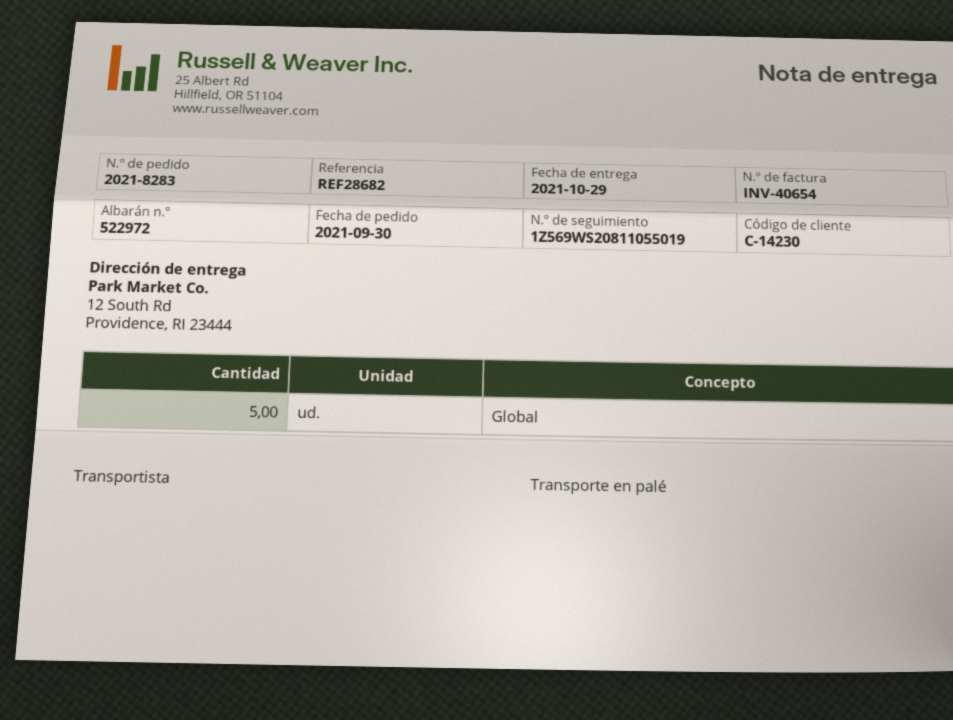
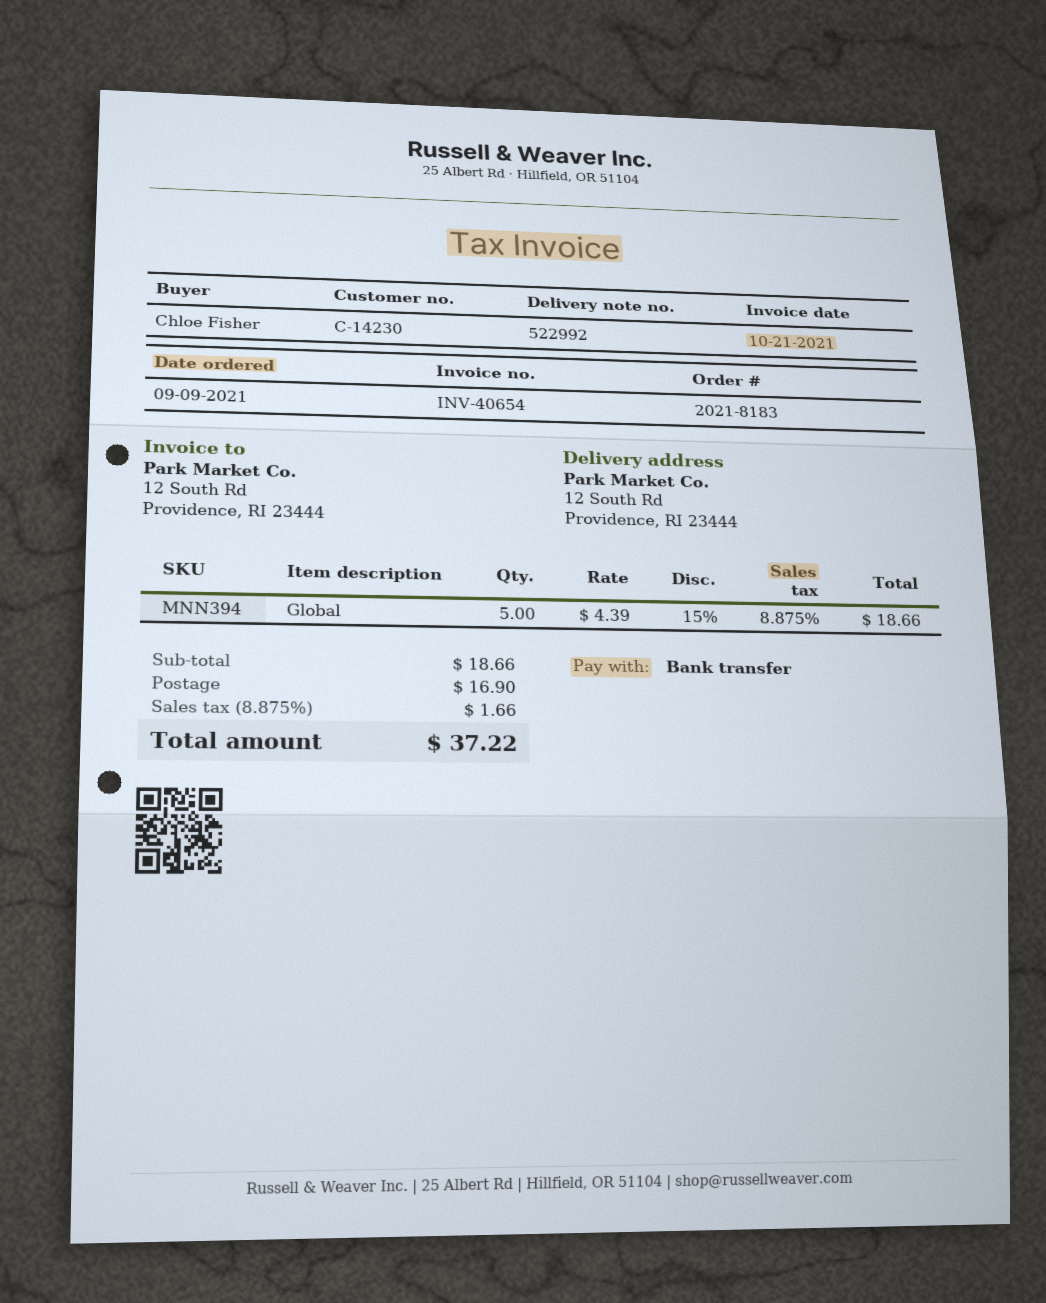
order number: 2021-8283 -> 2021-8183
order date: 2021-09-30 -> 2021-09-09
delivery note number: 522972 -> 522992

